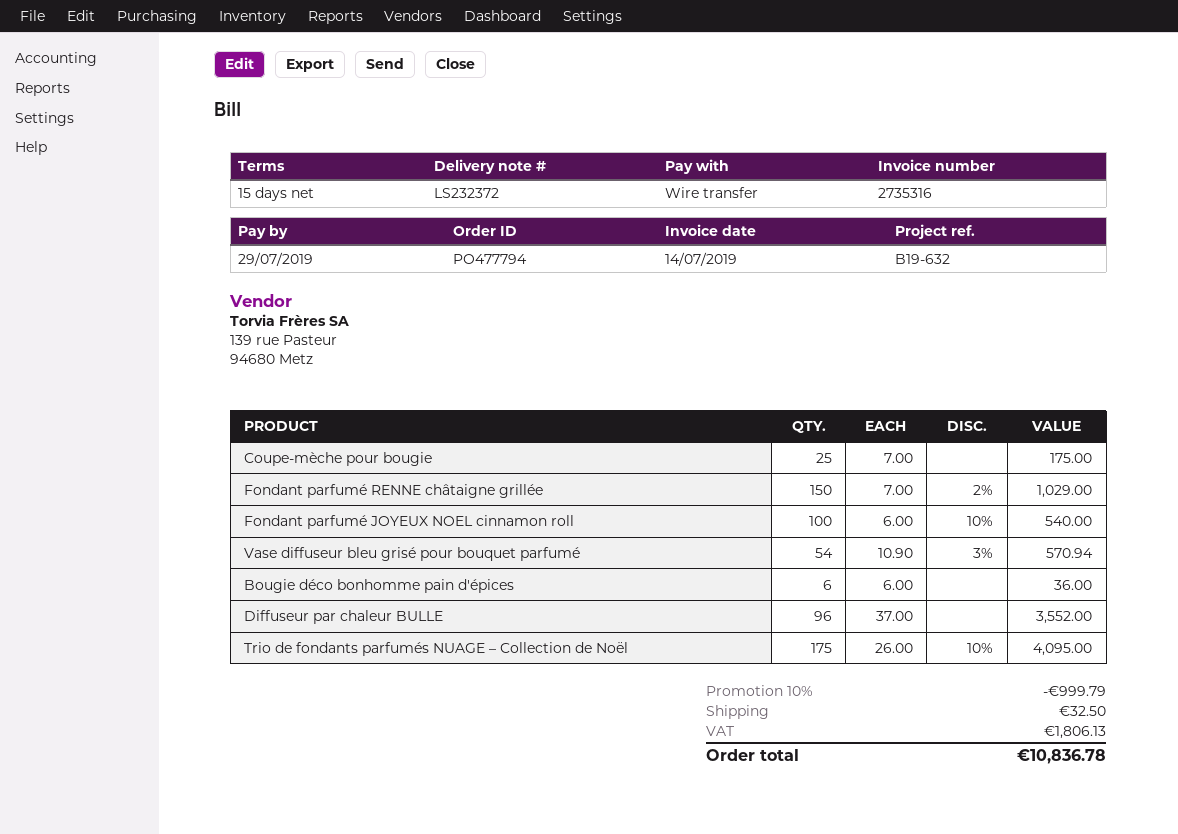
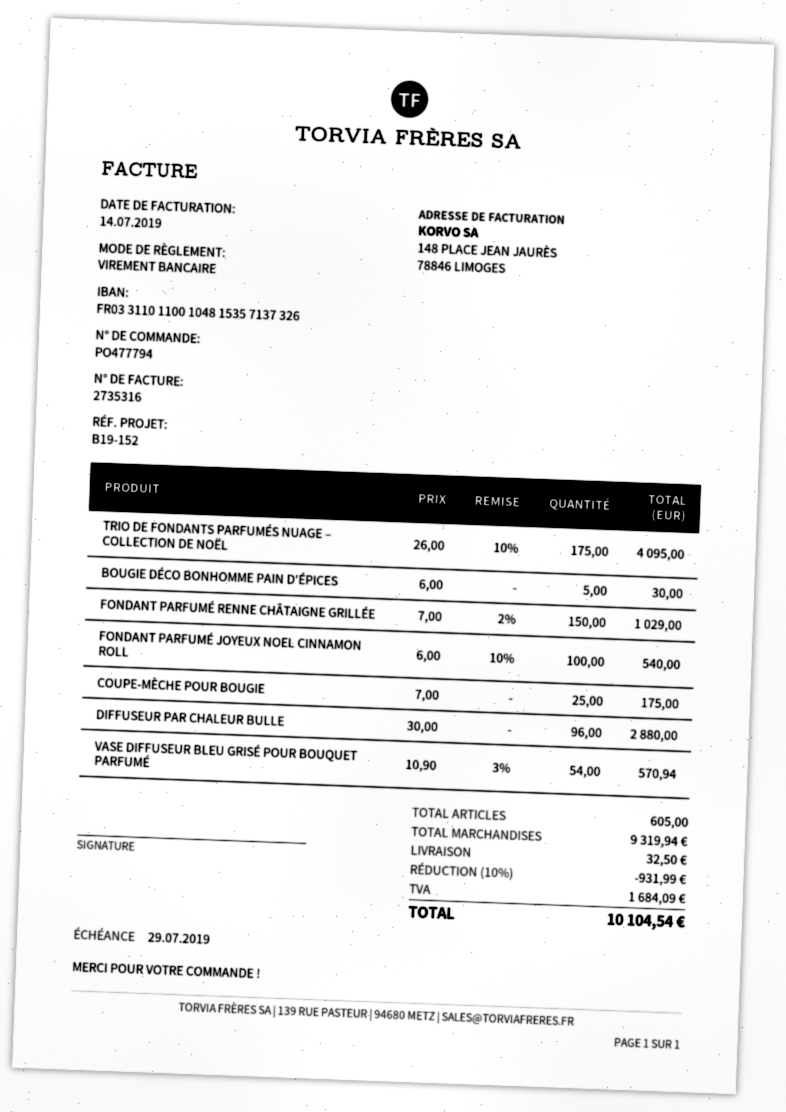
reference: B19-632 -> B19-152
Bougie déco bonhomme pain d'épices: 6 x 6.00 = 36.00 -> 5 x 6.00 = 30.00
Diffuseur par chaleur BULLE: 96 x 37.00 = 3552.00 -> 96 x 30.00 = 2880.00
discount: 10% = 999.79 -> 10% = 931.99
tax: 1806.13 -> 1684.09
total: 10836.78 -> 10104.54

